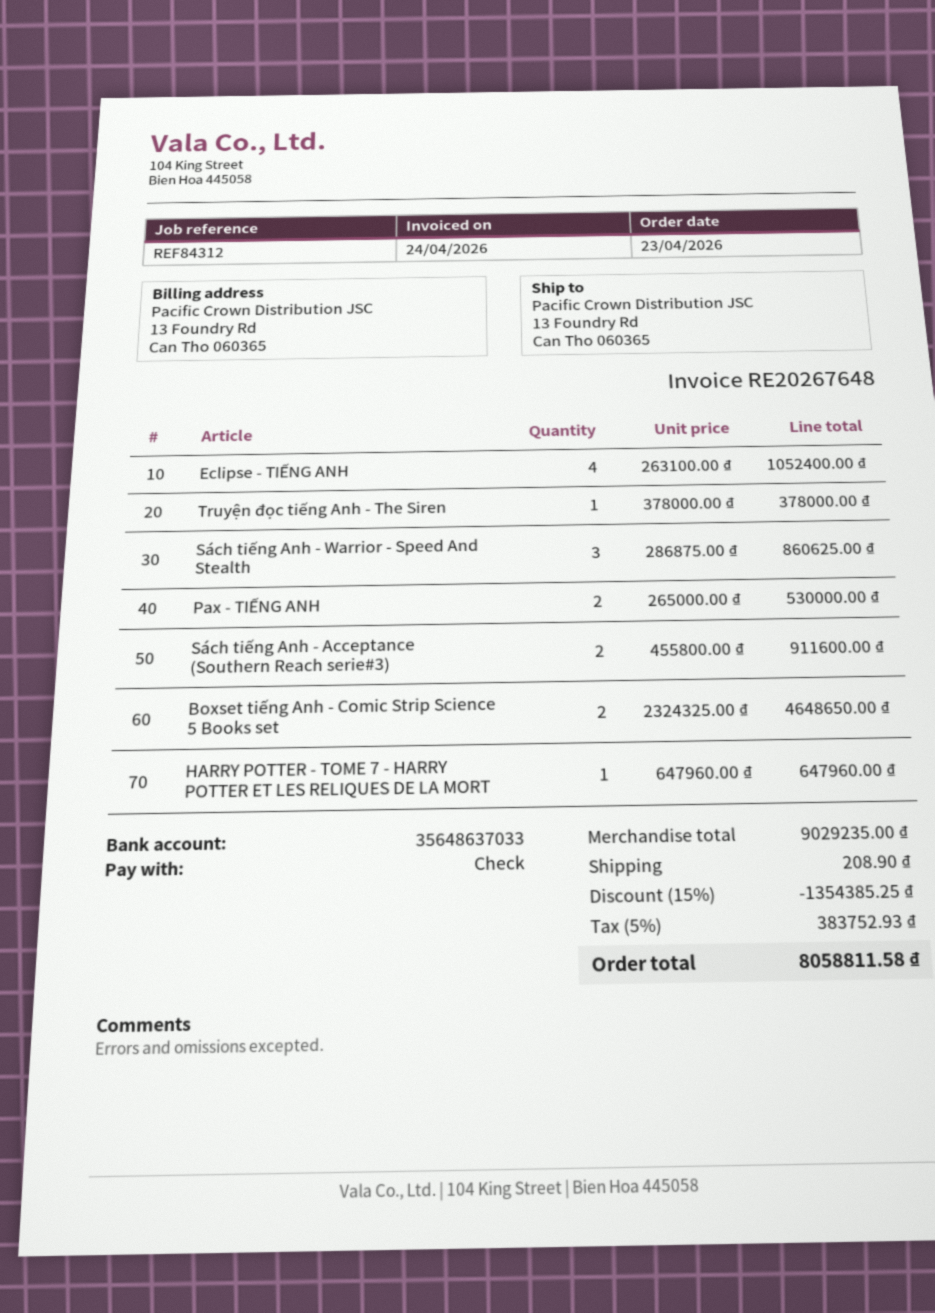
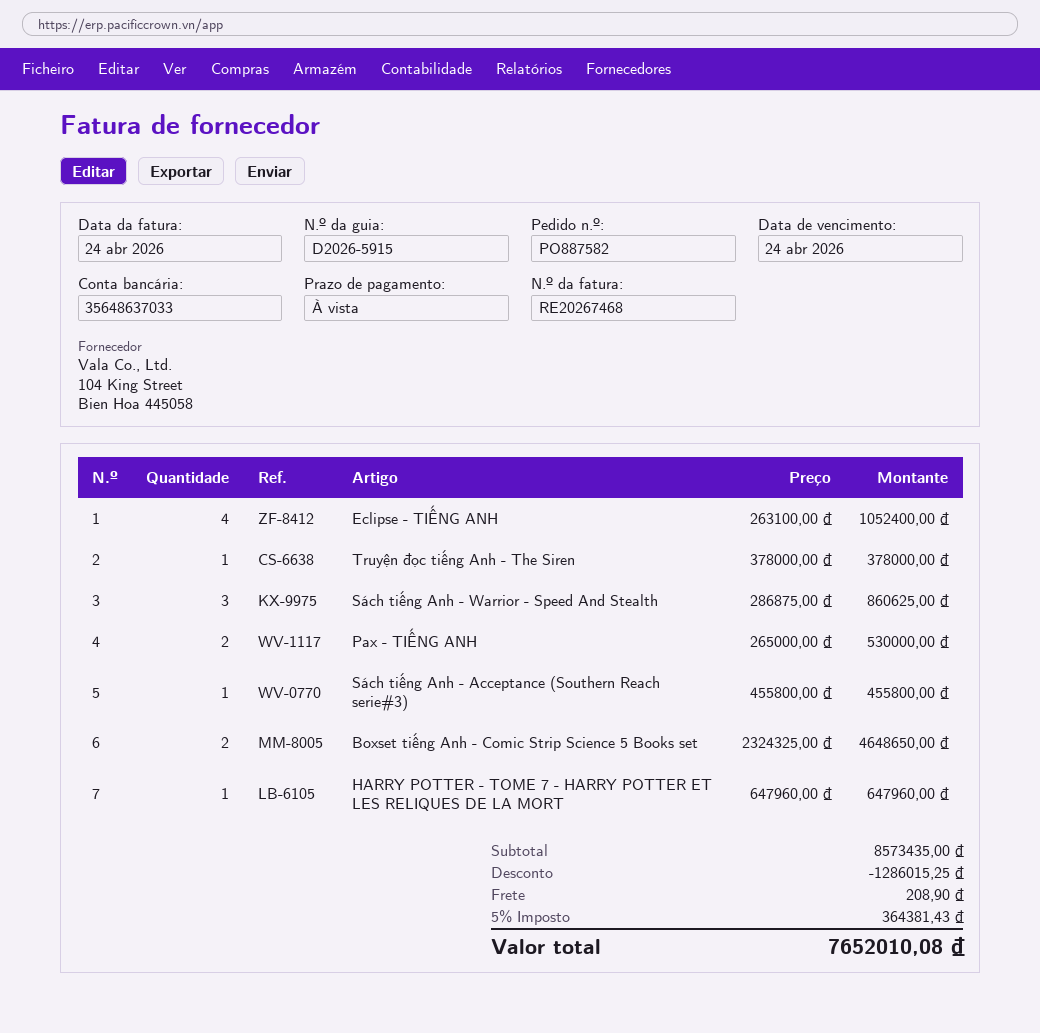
invoice number: RE20267648 -> RE20267468
Sách tiếng Anh - Acceptance (Southern Reach serie#3): 2 x 455800.00 = 911600.00 -> 1 x 455800.00 = 455800.00
subtotal: 9029235.00 -> 8573435.00
discount: 1354385.25 -> 1286015.25
tax: 5% = 383752.93 -> 5% = 364381.43
total: 8058811.58 -> 7652010.08

